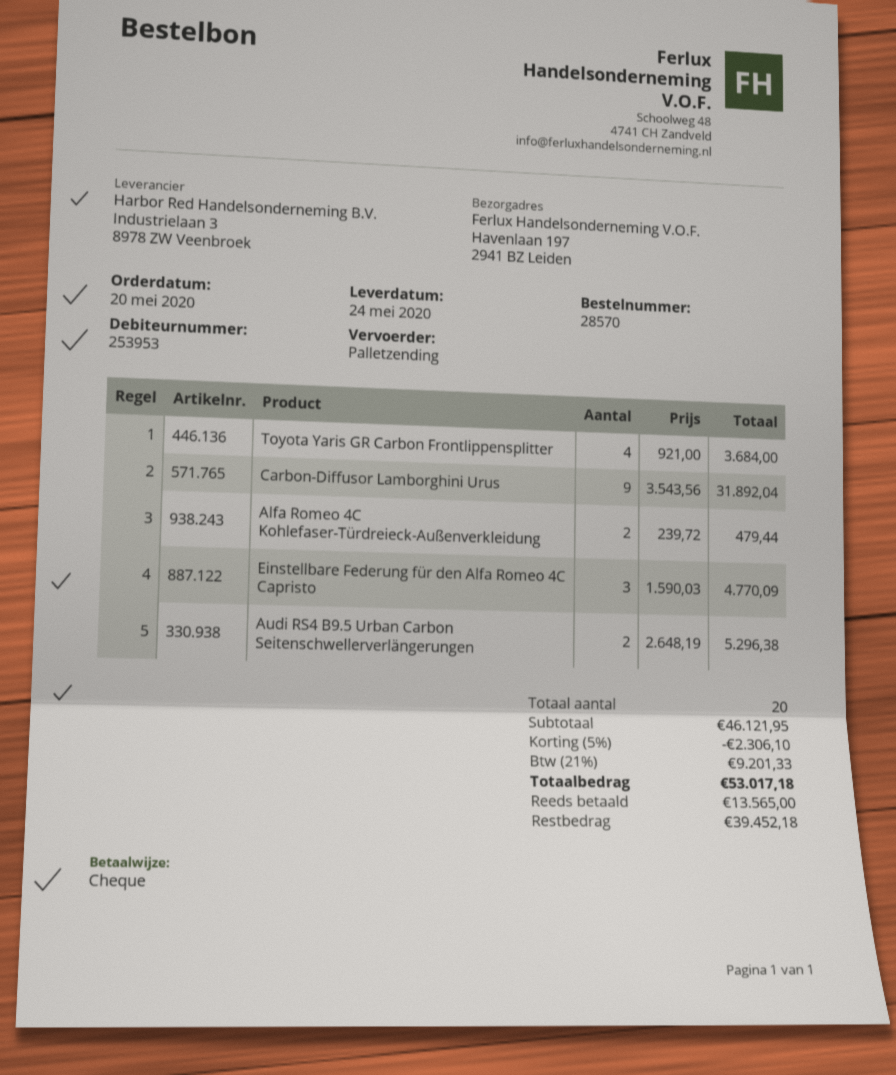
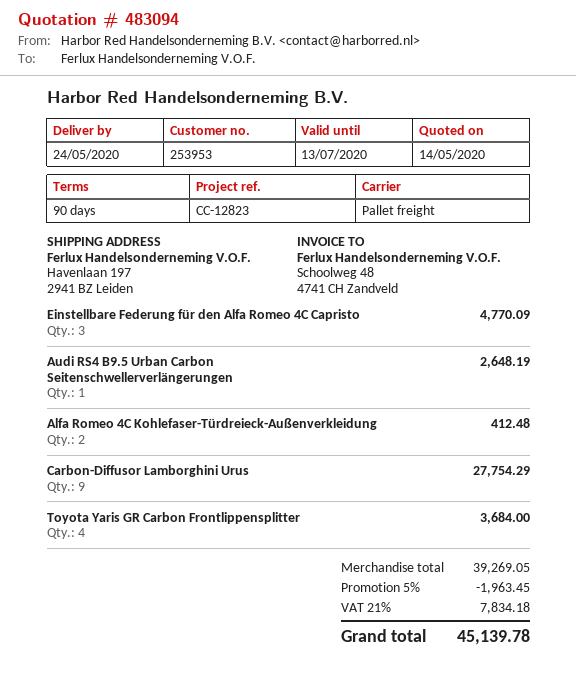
Carbon-Diffusor Lamborghini Urus: 9 for 31892.04 -> 9 for 27754.29
Alfa Romeo 4C Kohlefaser-Türdreieck-Außenverkleidung: 2 for 479.44 -> 2 for 412.48
Audi RS4 B9.5 Urban Carbon Seitenschwellerverlängerungen: 2 for 5296.38 -> 1 for 2648.19
subtotal: 46121.95 -> 39269.05
discount: 5% = 2306.10 -> 5% = 1963.45
tax: 21% = 9201.33 -> 21% = 7834.18
total: 53017.18 -> 45139.78

